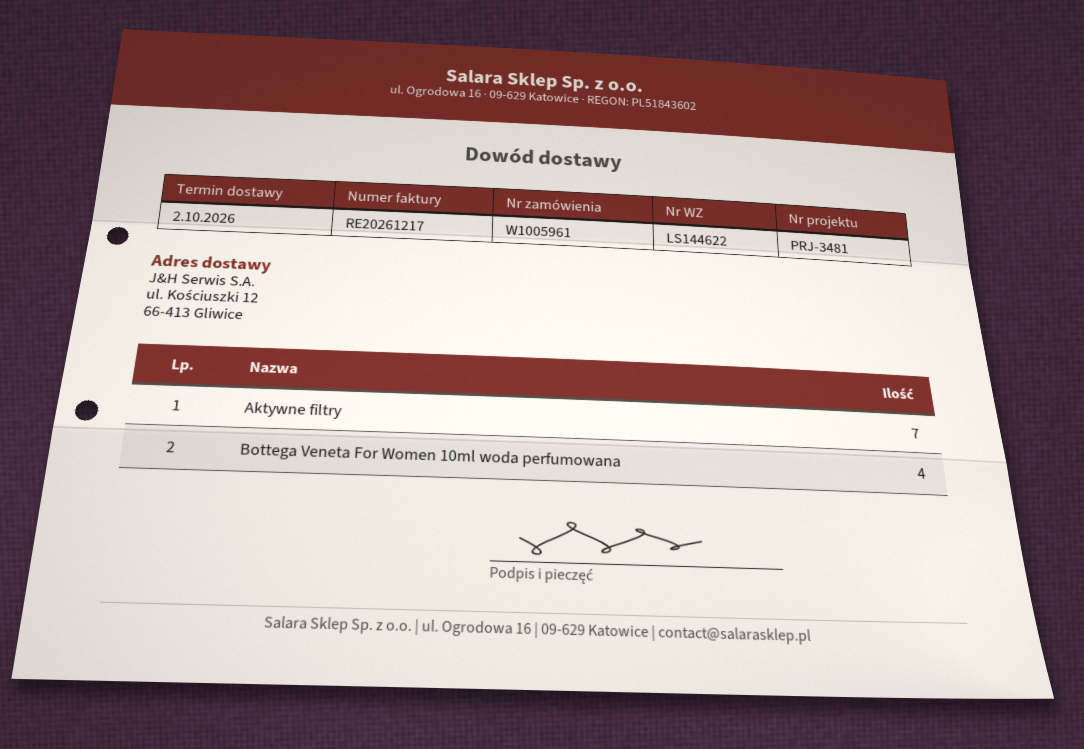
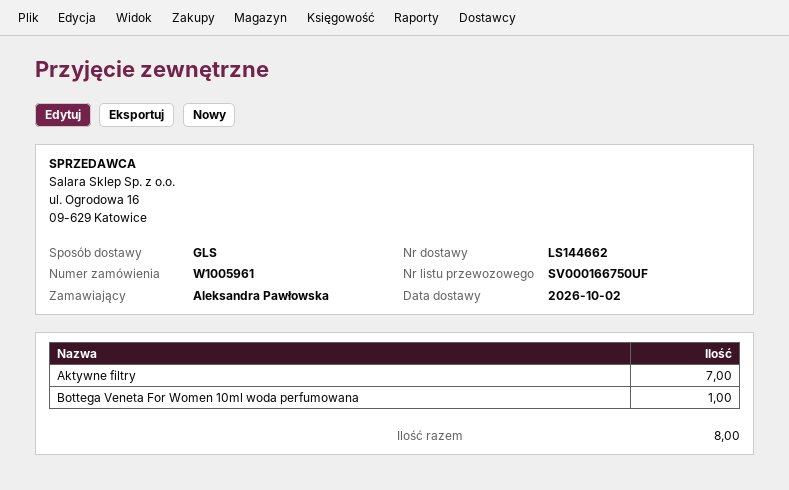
delivery note number: LS144622 -> LS144662
Bottega Veneta For Women 10ml woda perfumowana: 4 -> 1

